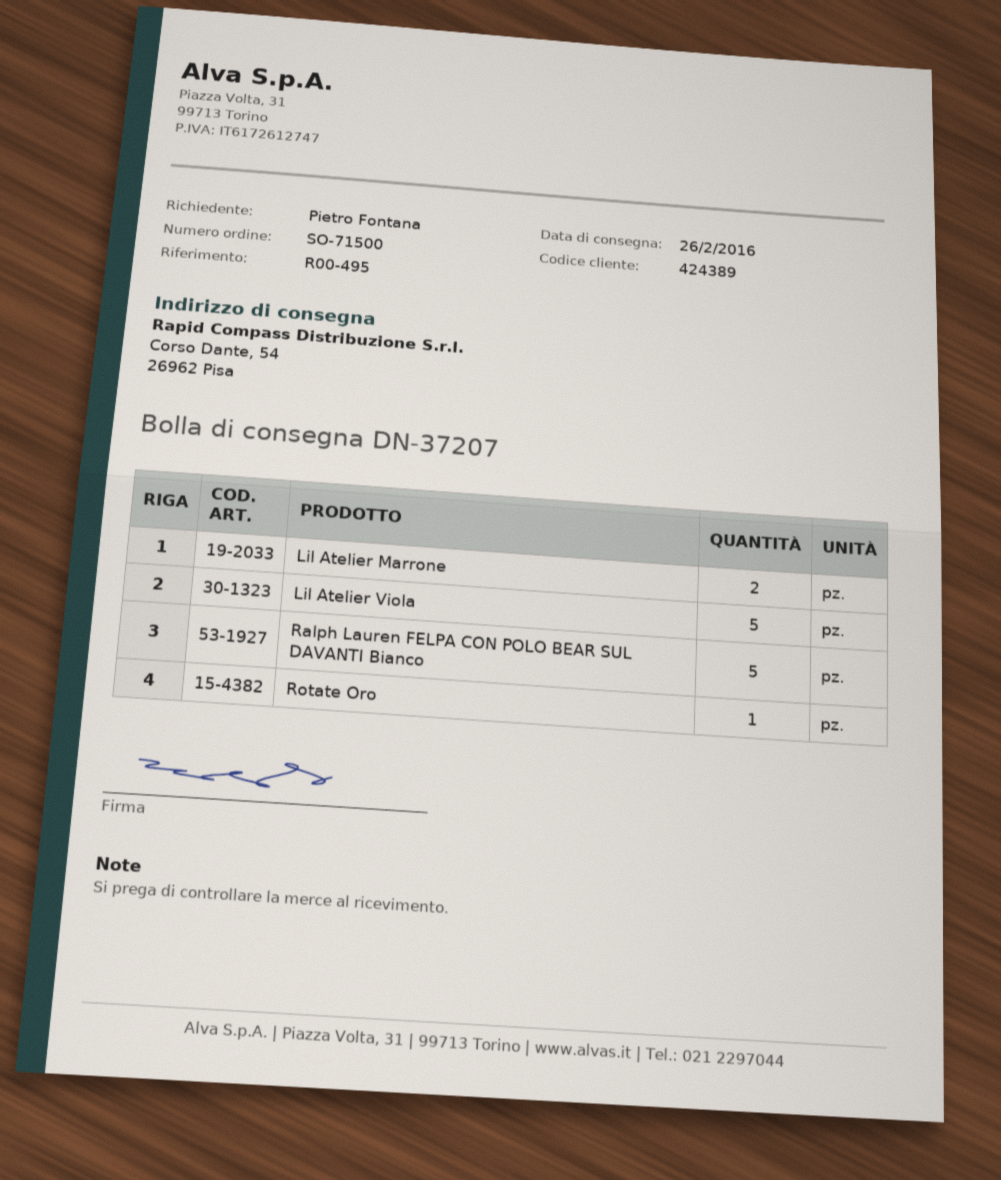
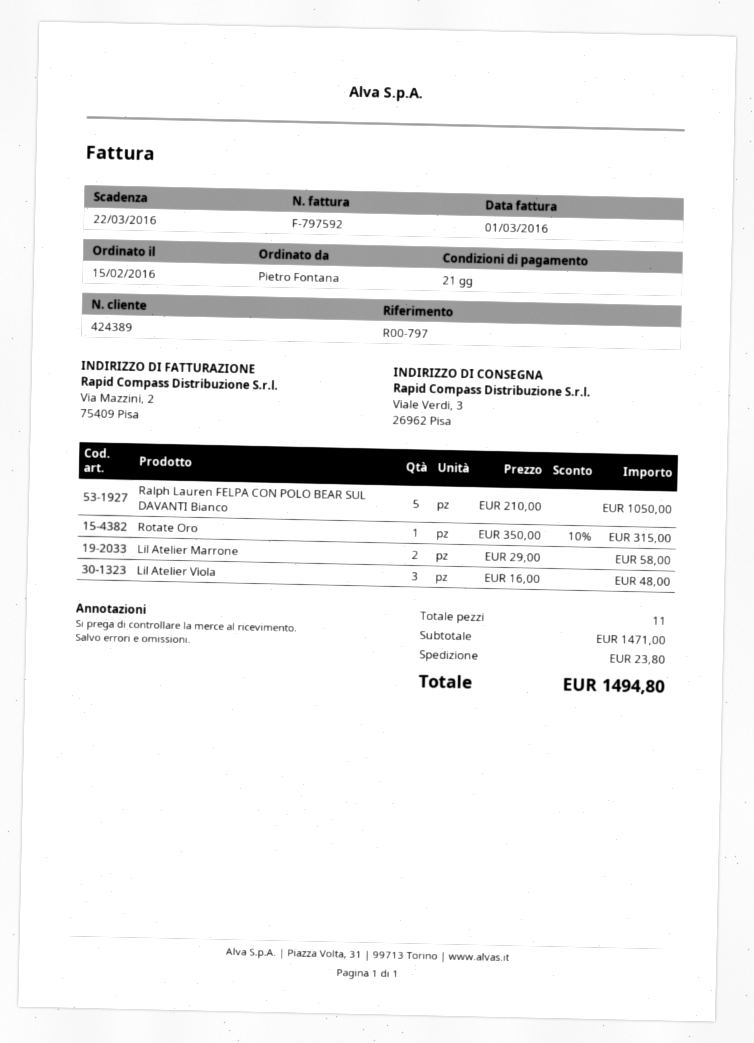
reference: R00-495 -> R00-797
ship to: Corso Dante, 54, 26962 Pisa -> Viale Verdi, 3, 26962 Pisa
Lil Atelier Viola: 5 -> 3

